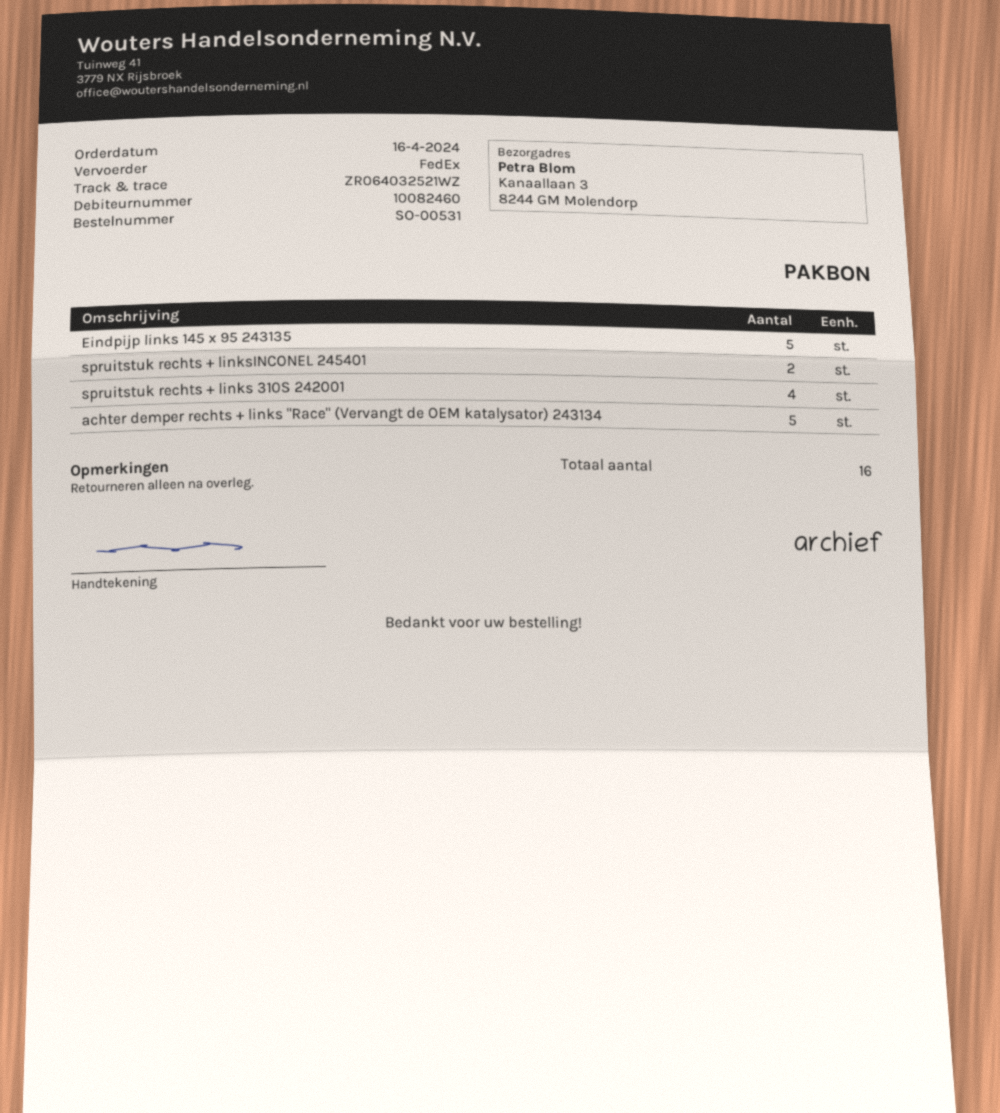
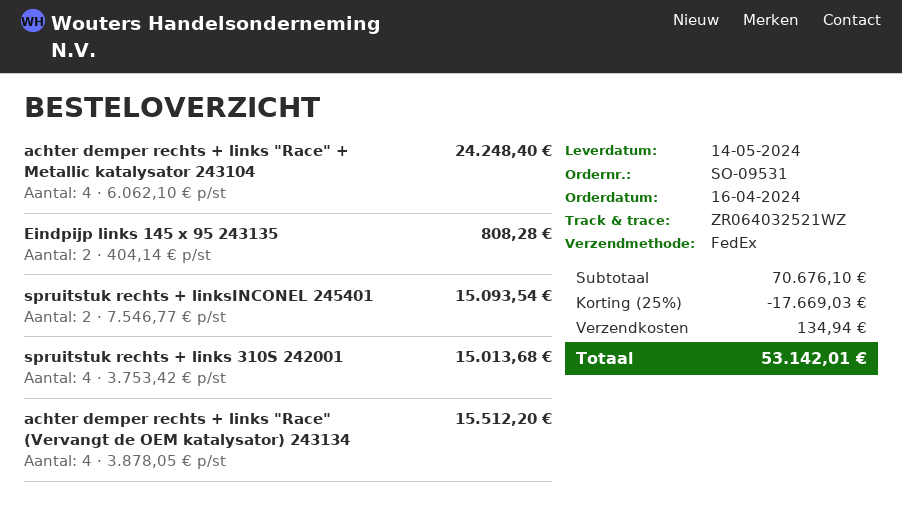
order number: SO-00531 -> SO-09531
Eindpijp links 145 x 95 243135: 5 -> 2
achter demper rechts + links "Race" (Vervangt de OEM katalysator) 243134: 5 -> 4
achter demper rechts + links "Race" + Metallic katalysator 243104: none -> 4

